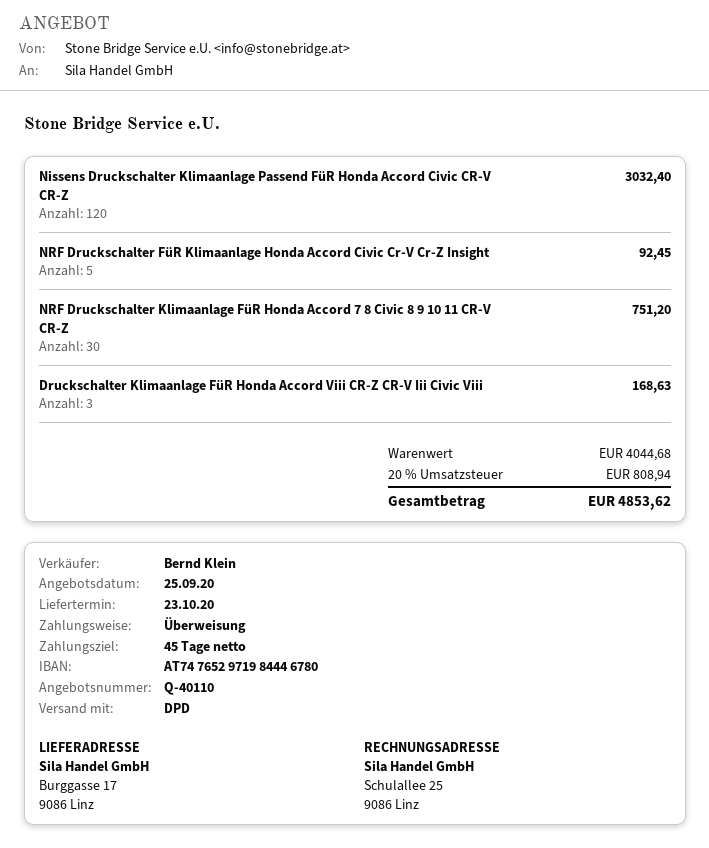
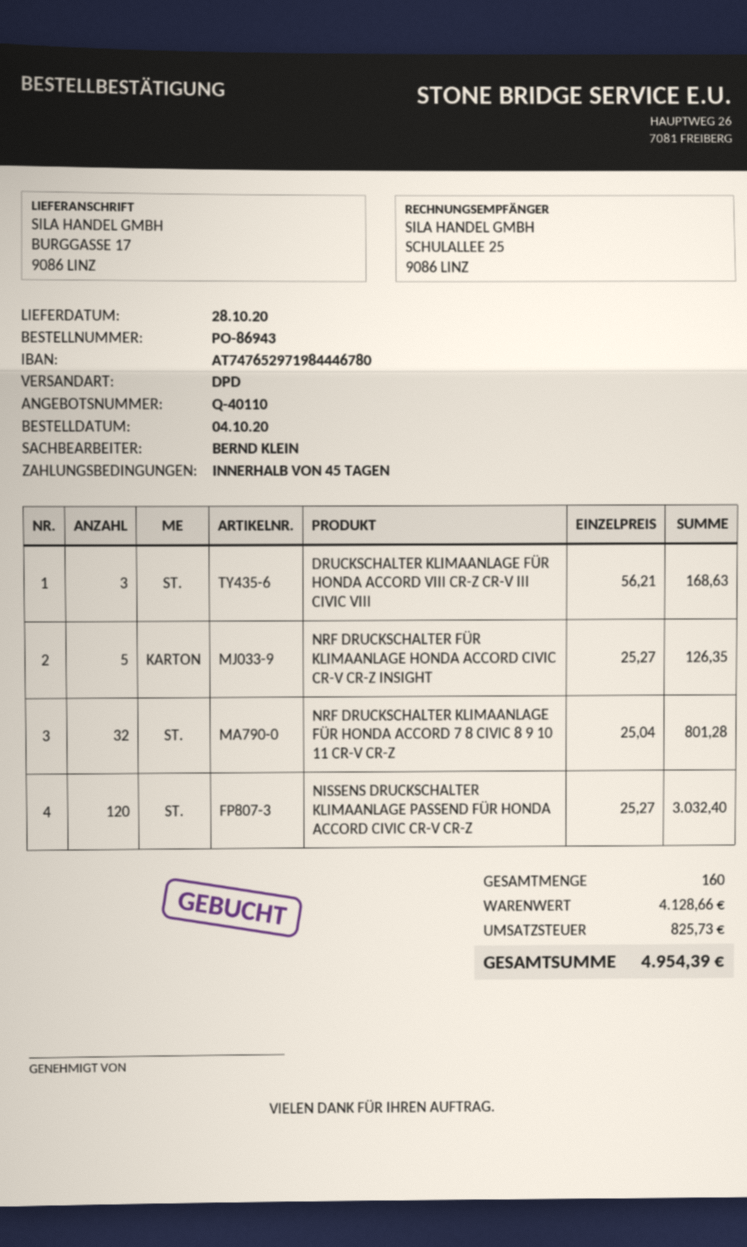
delivery date: 2020-10-23 -> 2020-10-28
NRF Druckschalter FüR Klimaanlage Honda Accord Civic Cr-V Cr-Z Insight: 5 for 92.45 -> 5 for 126.35
NRF Druckschalter Klimaanlage FüR Honda Accord 7 8 Civic 8 9 10 11 CR-V CR-Z: 30 for 751.20 -> 32 for 801.28
subtotal: 4044.68 -> 4128.66
tax: 808.94 -> 825.73
total: 4853.62 -> 4954.39

